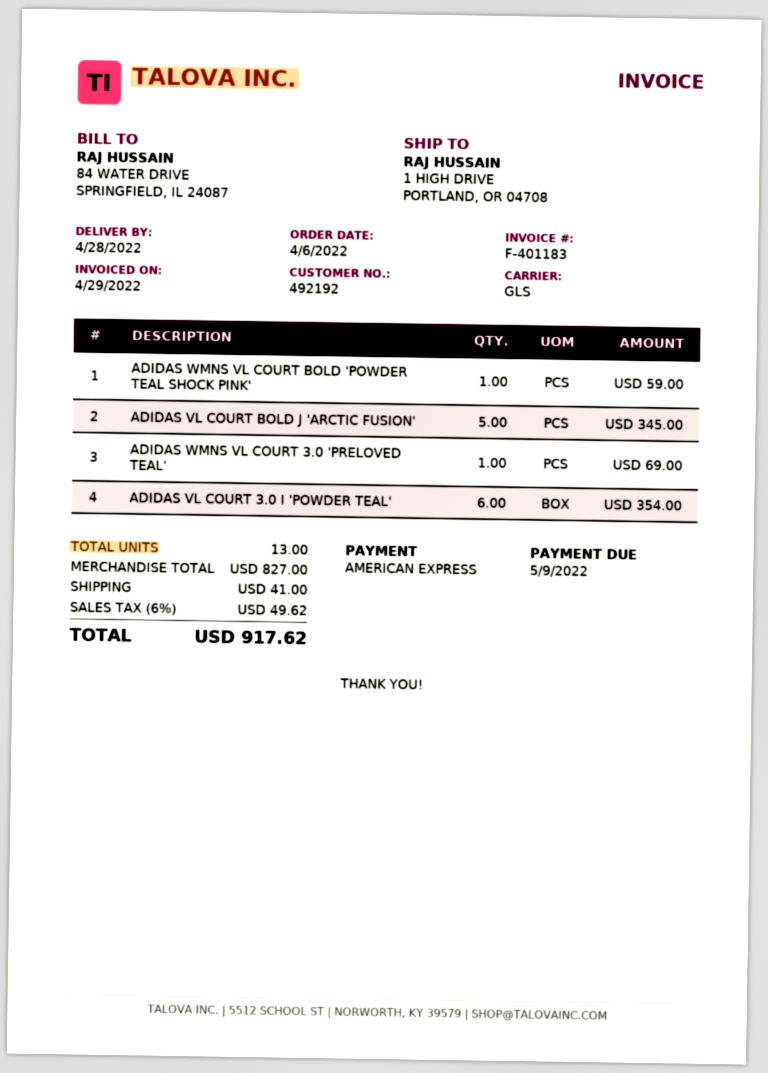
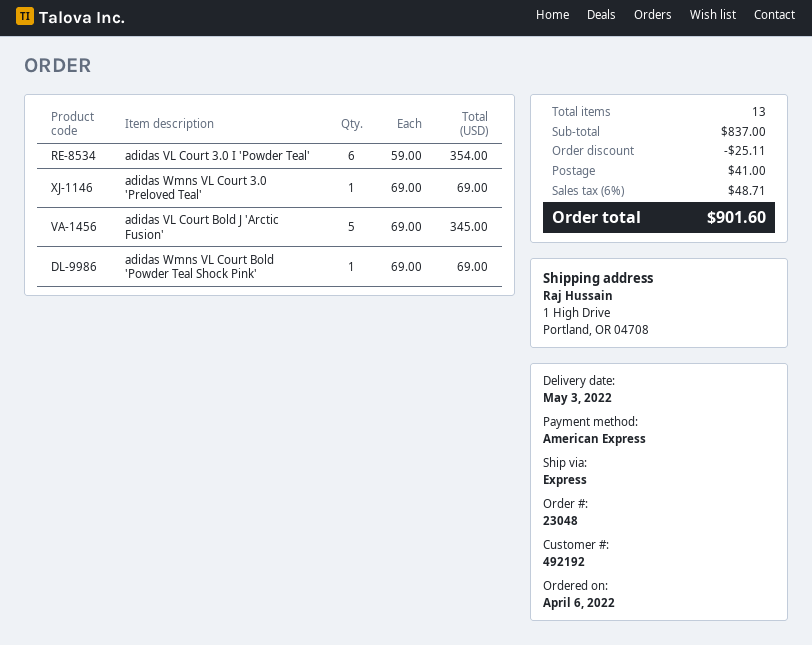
delivery date: 2022-04-28 -> 2022-05-03
shipping method: GLS -> express
ADIDAS WMNS VL COURT BOLD 'POWDER TEAL SHOCK PINK': 1 for 59.00 -> 1 for 69.00
subtotal: 827.00 -> 837.00
discount: none -> 25.11
tax: 6% = 49.62 -> 6% = 48.71
total: 917.62 -> 901.60

